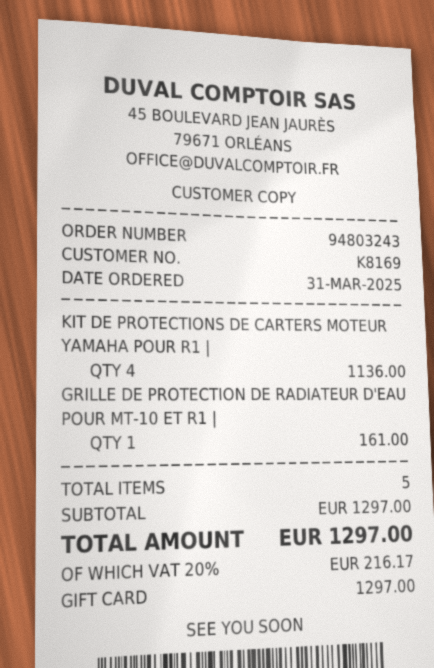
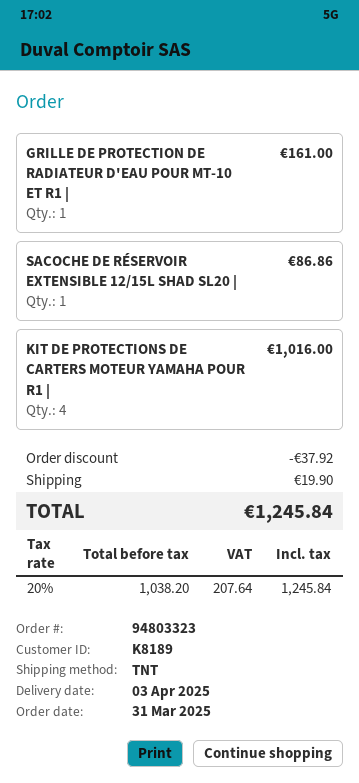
order number: 94803243 -> 94803323
customer number: K8169 -> K8189
KIT DE PROTECTIONS DE CARTERS MOTEUR YAMAHA POUR R1 |: 4 for 1136.00 -> 4 for 1016.00
SACOCHE DE RÉSERVOIR EXTENSIBLE 12/15L SHAD SL20 |: none -> 1 for 86.86
discount: none -> 37.92
shipping: none -> 19.90
tax: 20% = 216.17 -> 20% = 207.64
total: 1297.00 -> 1245.84

